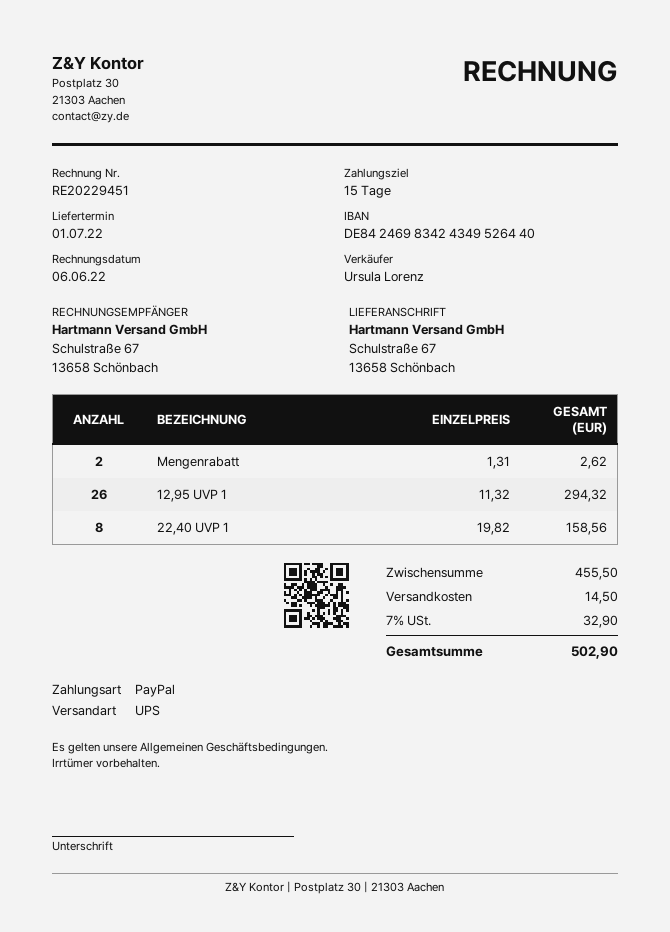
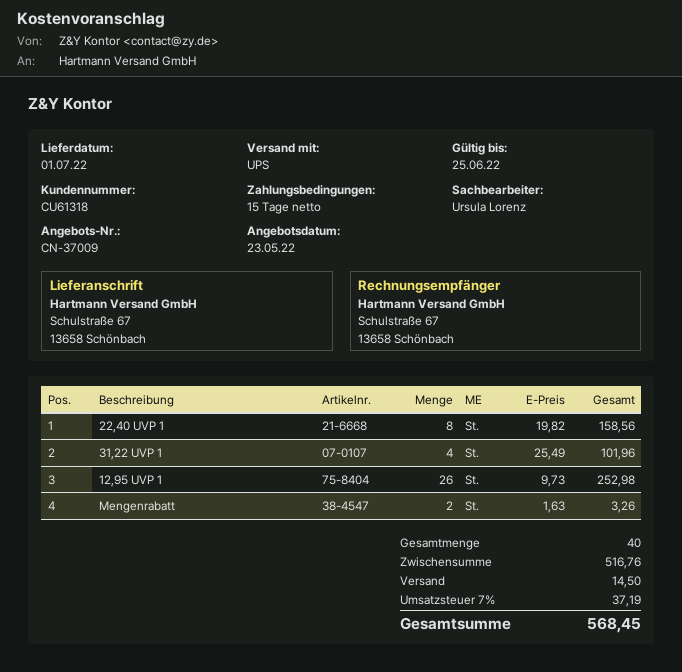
Mengenrabatt: 2 x 1.31 = 2.62 -> 2 x 1.63 = 3.26
12,95 UVP 1: 26 x 11.32 = 294.32 -> 26 x 9.73 = 252.98
31,22 UVP 1: none -> 4 x 25.49 = 101.96
subtotal: 455.50 -> 516.76
tax: 7% = 32.90 -> 7% = 37.19
total: 502.90 -> 568.45

